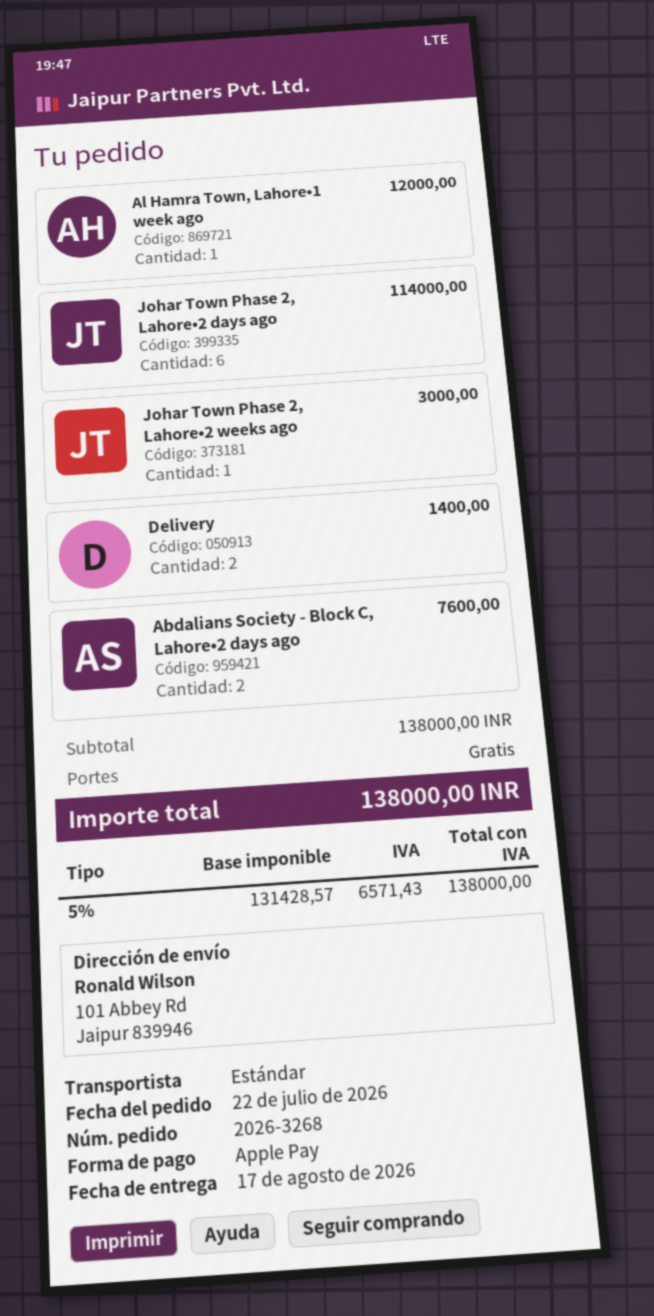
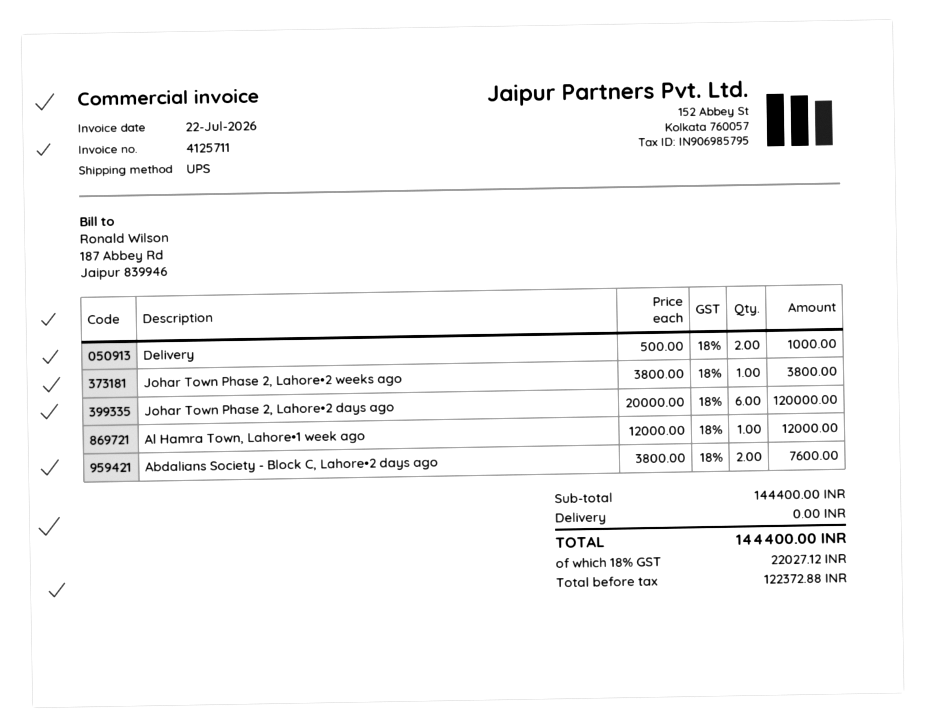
shipping method: standard -> UPS
Johar Town Phase 2, Lahore•2 days ago: 6 for 114000.00 -> 6 for 120000.00
Johar Town Phase 2, Lahore•2 weeks ago: 1 for 3000.00 -> 1 for 3800.00
Delivery: 2 for 1400.00 -> 2 for 1000.00
subtotal: 138000.00 -> 144400.00
net: 131428.57 -> 122372.88
tax: 5% = 6571.43 -> 18% = 22027.12
total: 138000.00 -> 144400.00

